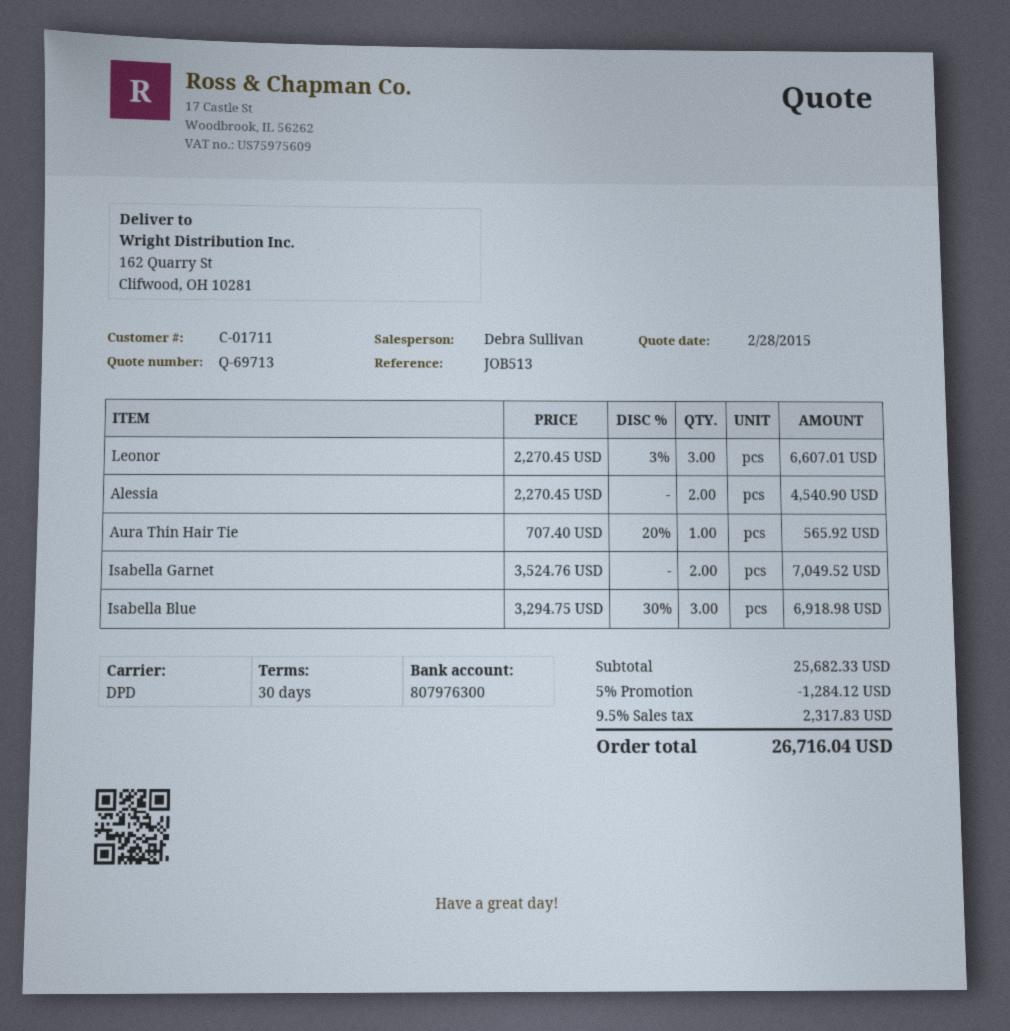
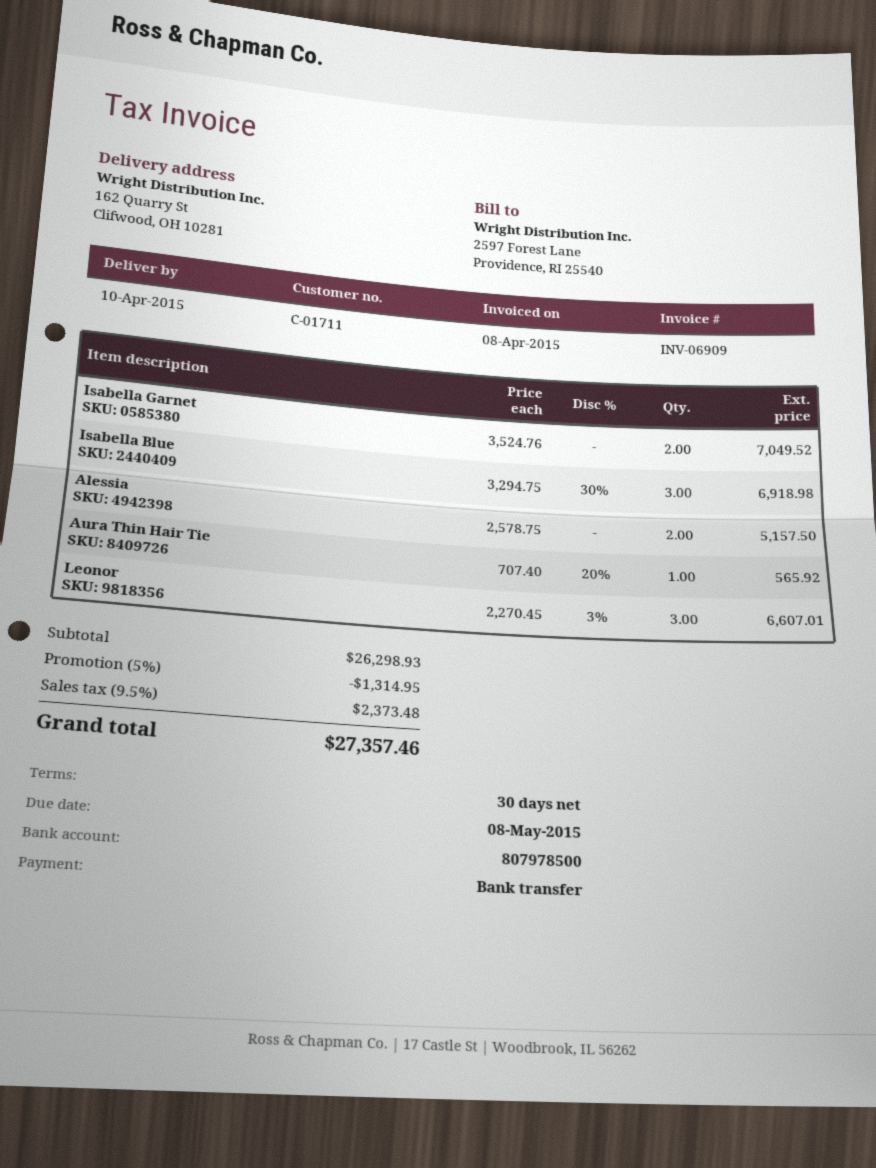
bank account: 807976300 -> 807978500
Alessia: 2 x 2270.45 = 4540.90 -> 2 x 2578.75 = 5157.50
subtotal: 25682.33 -> 26298.93
discount: 5% = 1284.12 -> 5% = 1314.95
tax: 9.5% = 2317.83 -> 9.5% = 2373.48
total: 26716.04 -> 27357.46

